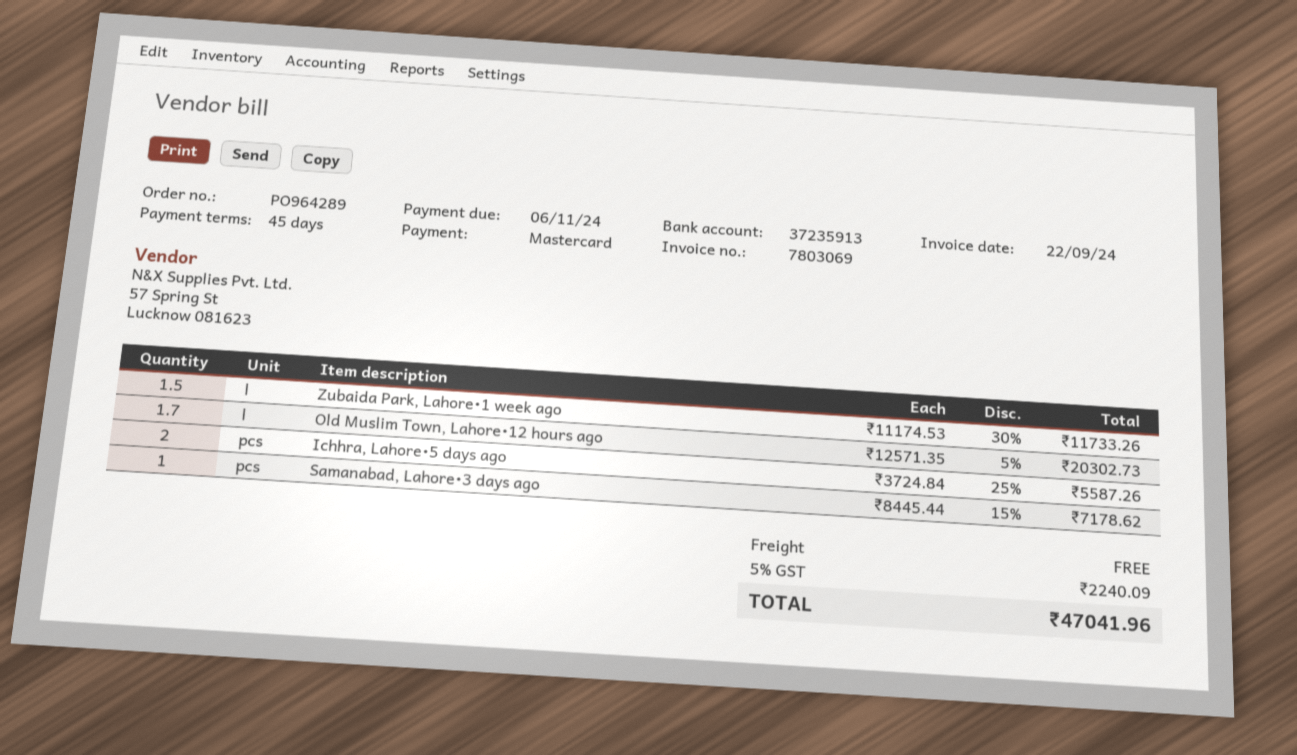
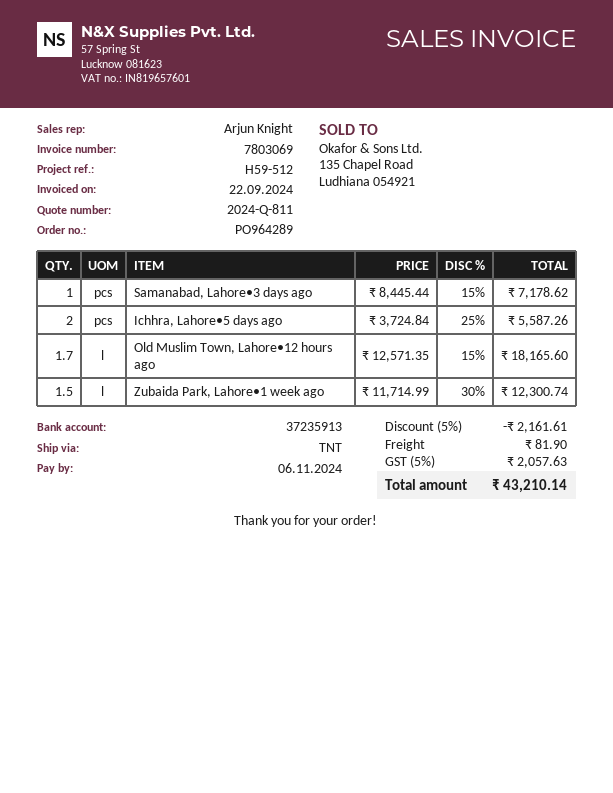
Zubaida Park, Lahore•1 week ago: 1.5 x 11174.53 - 30% = 11733.26 -> 1.5 x 11714.99 - 30% = 12300.74
Old Muslim Town, Lahore•12 hours ago: 1.7 x 12571.35 - 5% = 20302.73 -> 1.7 x 12571.35 - 15% = 18165.60
discount: none -> 5% = 2161.61
shipping: 0.00 -> 81.90
tax: 5% = 2240.09 -> 5% = 2057.63
total: 47041.96 -> 43210.14

